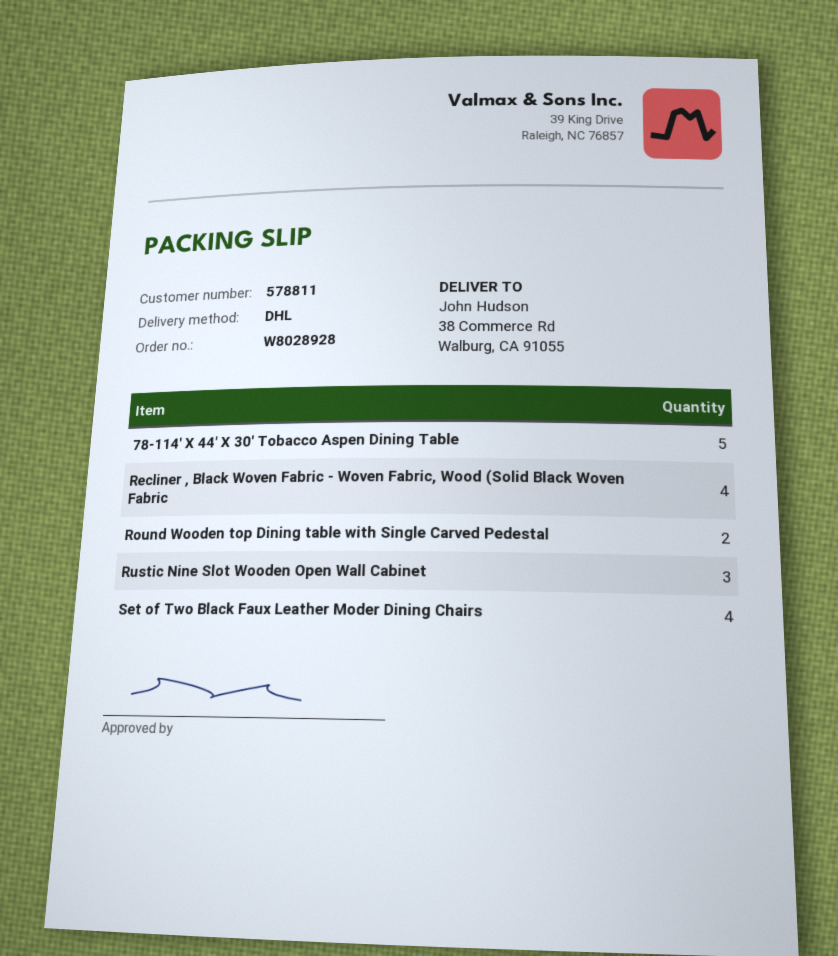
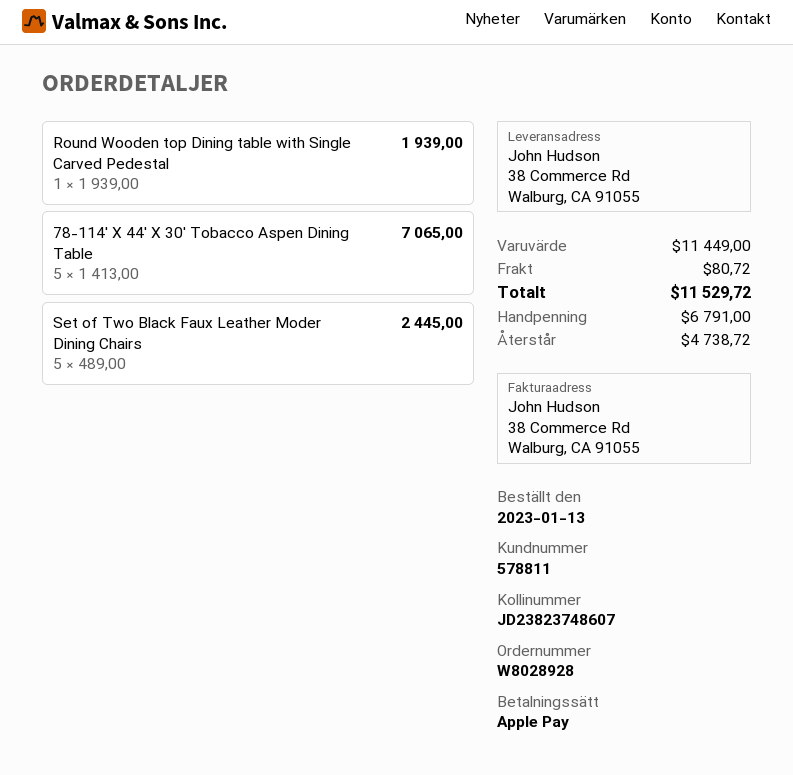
Recliner , Black Woven Fabric - Woven Fabric, Wood (Solid Black Woven Fabric: 4 -> none
Round Wooden top Dining table with Single Carved Pedestal: 2 -> 1
Rustic Nine Slot Wooden Open Wall Cabinet: 3 -> none
Set of Two Black Faux Leather Moder Dining Chairs: 4 -> 5

